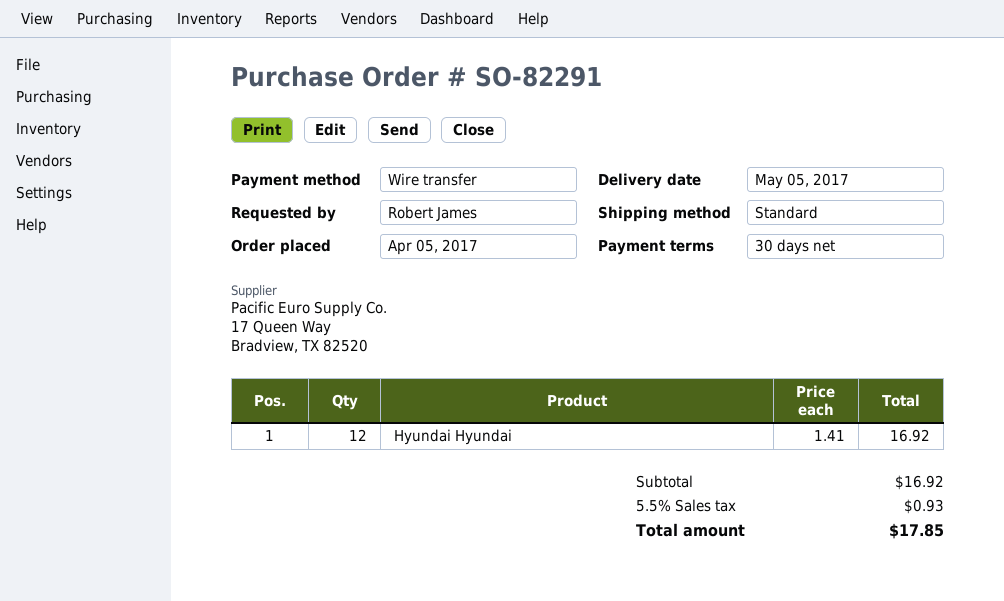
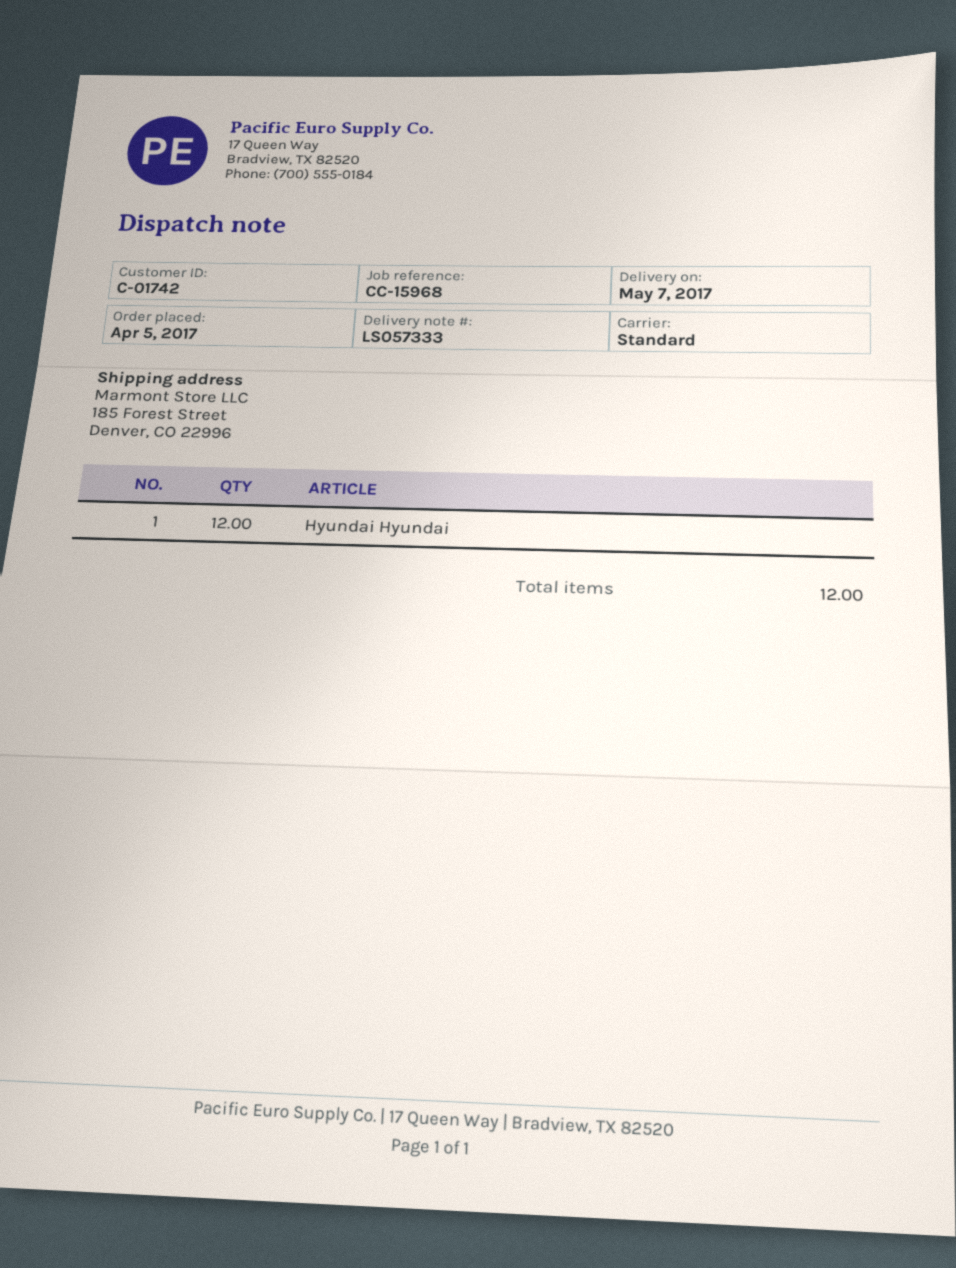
delivery date: 2017-05-05 -> 2017-05-07

